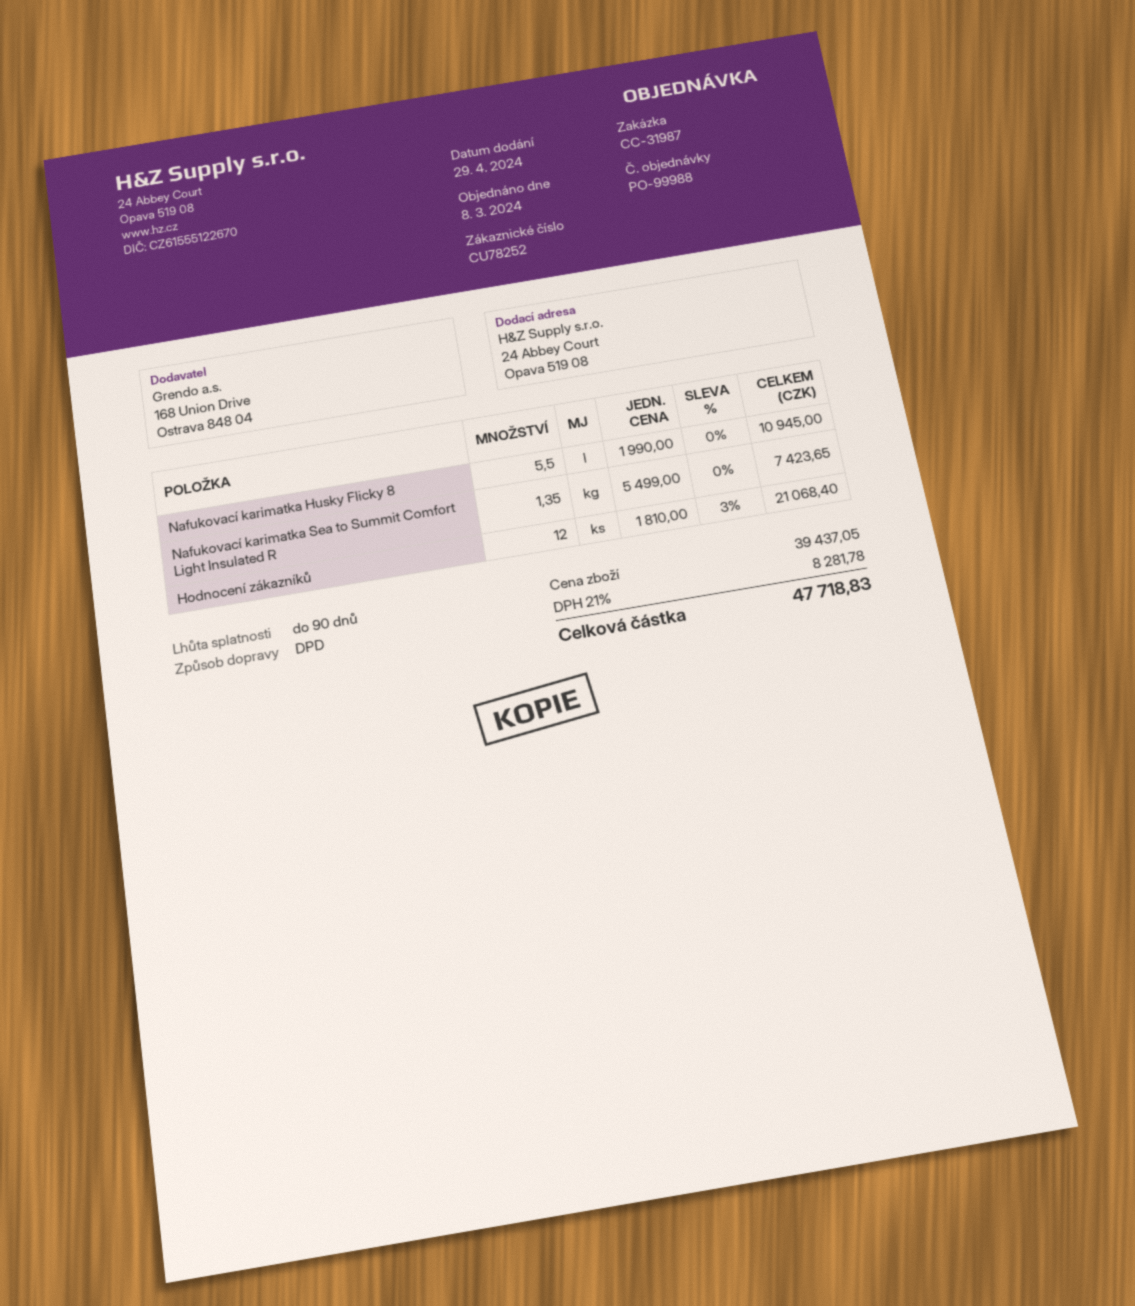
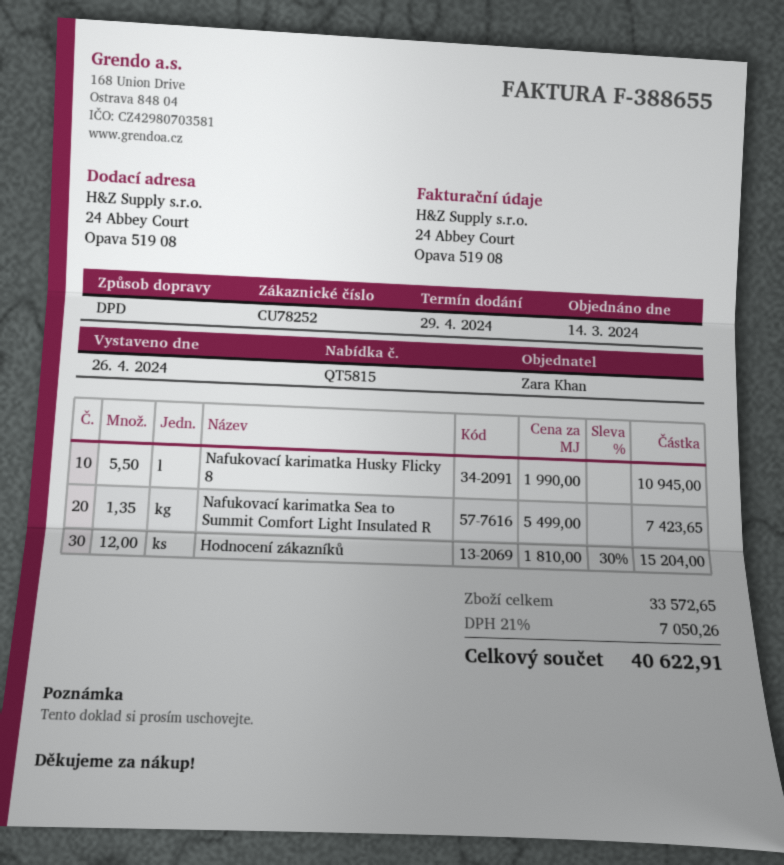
order date: 2024-03-08 -> 2024-03-14
Hodnocení zákazníků: 12 x 1810.00 - 3% = 21068.40 -> 12 x 1810.00 - 30% = 15204.00
subtotal: 39437.05 -> 33572.65
tax: 21% = 8281.78 -> 21% = 7050.26
total: 47718.83 -> 40622.91

